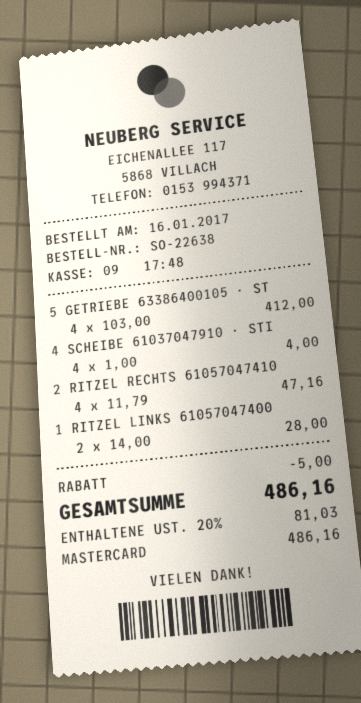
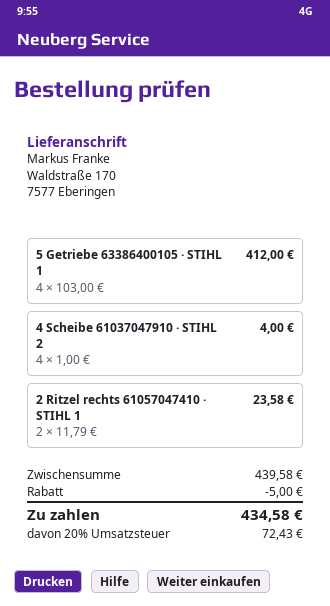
2 RITZEL RECHTS 61057047410: 4 x 11.79 = 47.16 -> 2 x 11.79 = 23.58
1 RITZEL LINKS 61057047400: 2 x 14.00 = 28.00 -> none
tax: 20% = 81.03 -> 20% = 72.43
total: 486.16 -> 434.58

